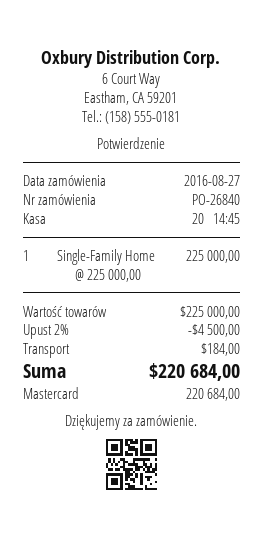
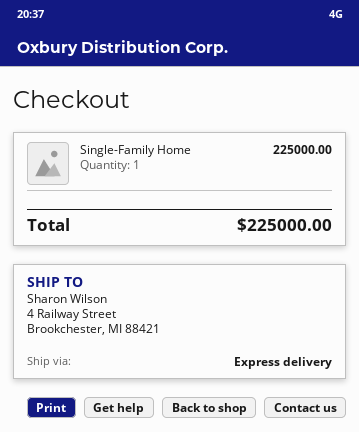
discount: 2% = 4500.00 -> none
shipping: 184.00 -> none
total: 220684.00 -> 225000.00

